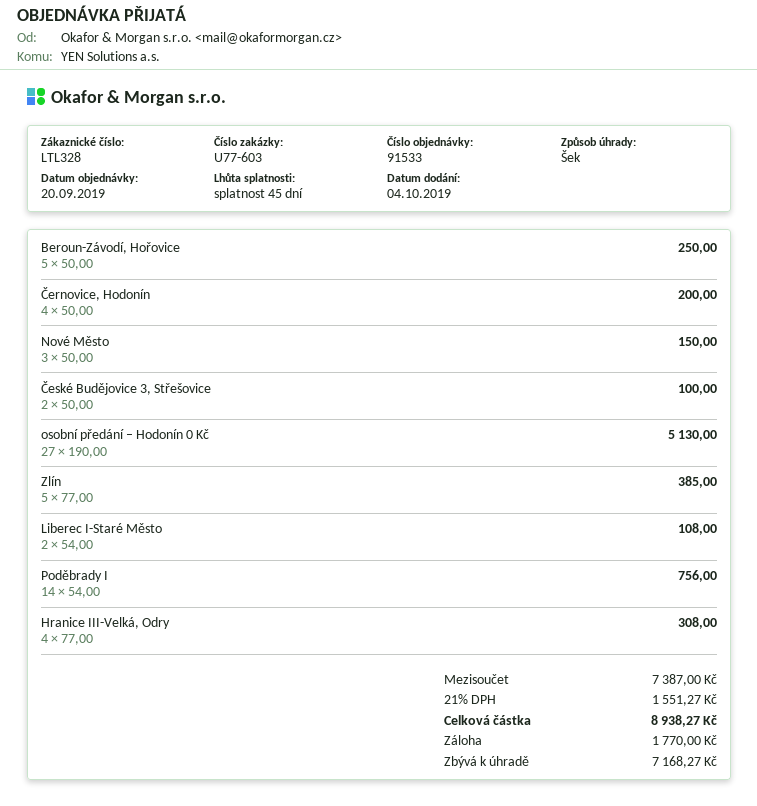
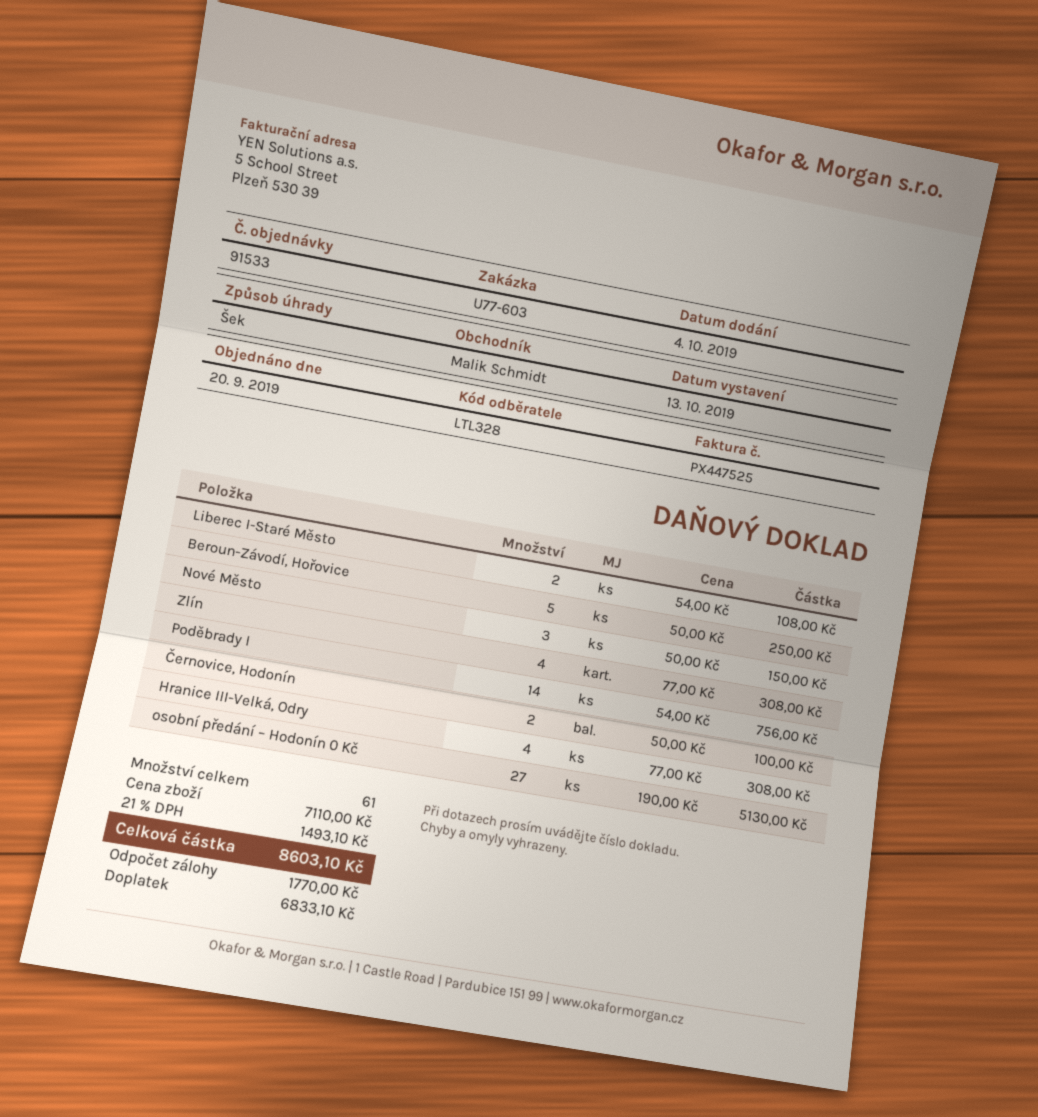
Černovice, Hodonín: 4 x 50.00 = 200.00 -> 2 x 50.00 = 100.00
České Budějovice 3, Střešovice: 2 x 50.00 = 100.00 -> none
Zlín: 5 x 77.00 = 385.00 -> 4 x 77.00 = 308.00
subtotal: 7387.00 -> 7110.00
tax: 21% = 1551.27 -> 21% = 1493.10
total: 8938.27 -> 8603.10
balance: 7168.27 -> 6833.10

